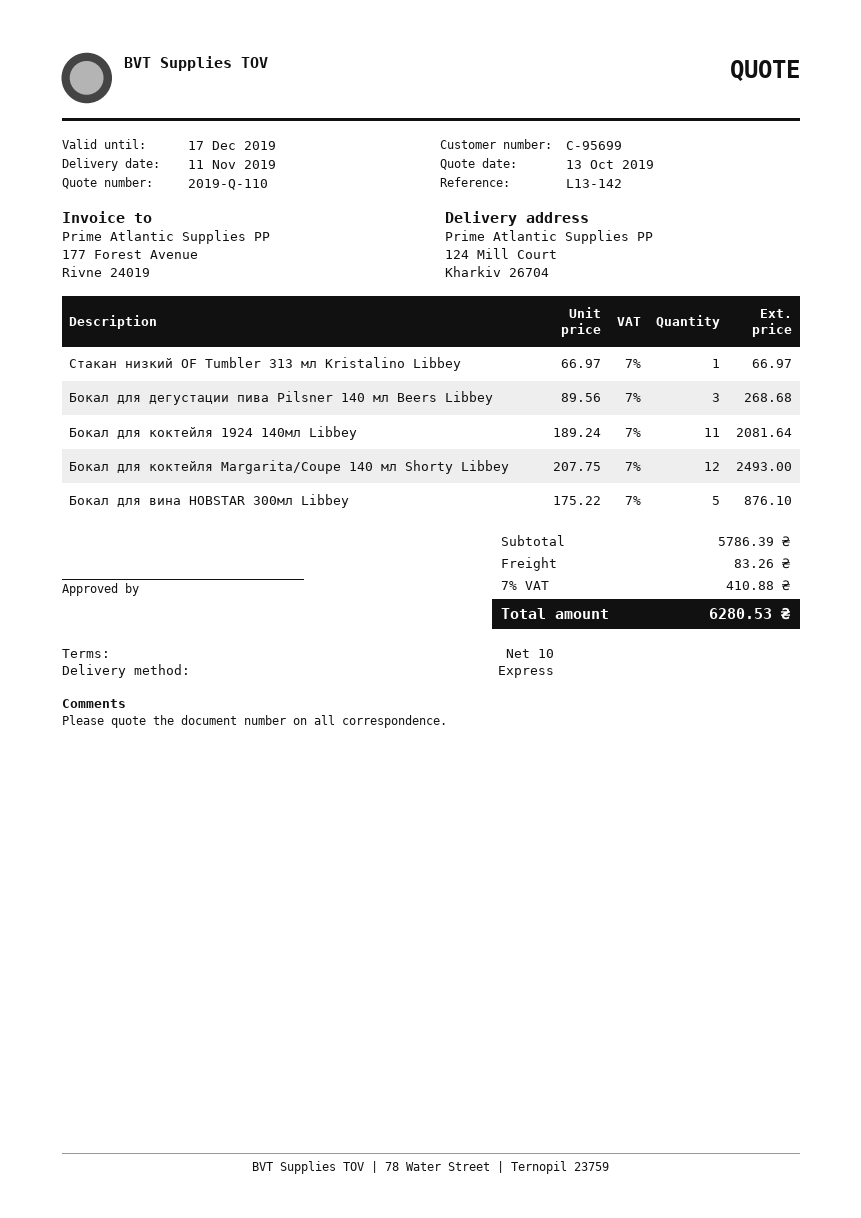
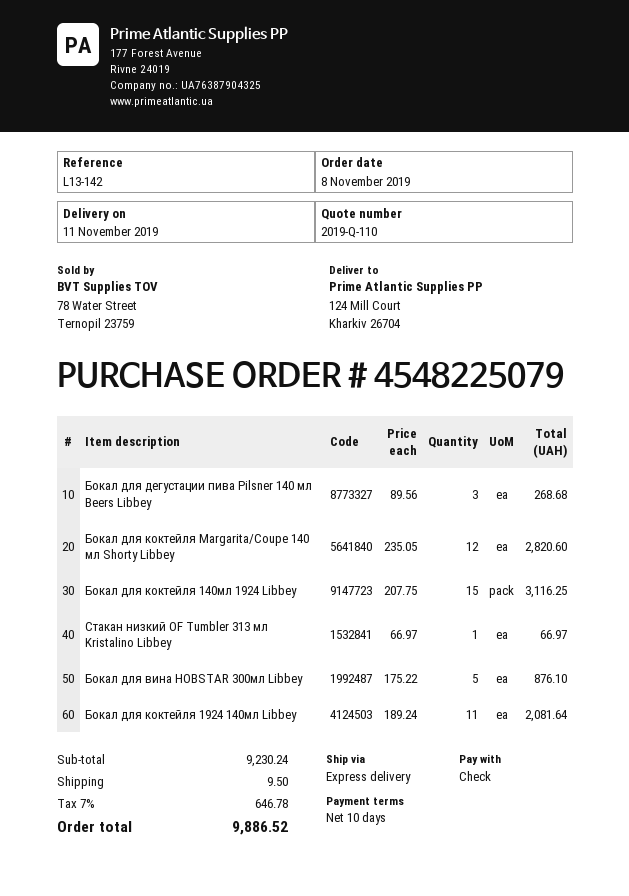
Бокал для коктейля Margarita/Coupe 140 мл Shorty Libbey: 12 x 207.75 = 2493.00 -> 12 x 235.05 = 2820.60
Бокал для коктейля 140мл 1924 Libbey: none -> 15 x 207.75 = 3116.25
subtotal: 5786.39 -> 9230.24
shipping: 83.26 -> 9.50
tax: 7% = 410.88 -> 7% = 646.78
total: 6280.53 -> 9886.52

